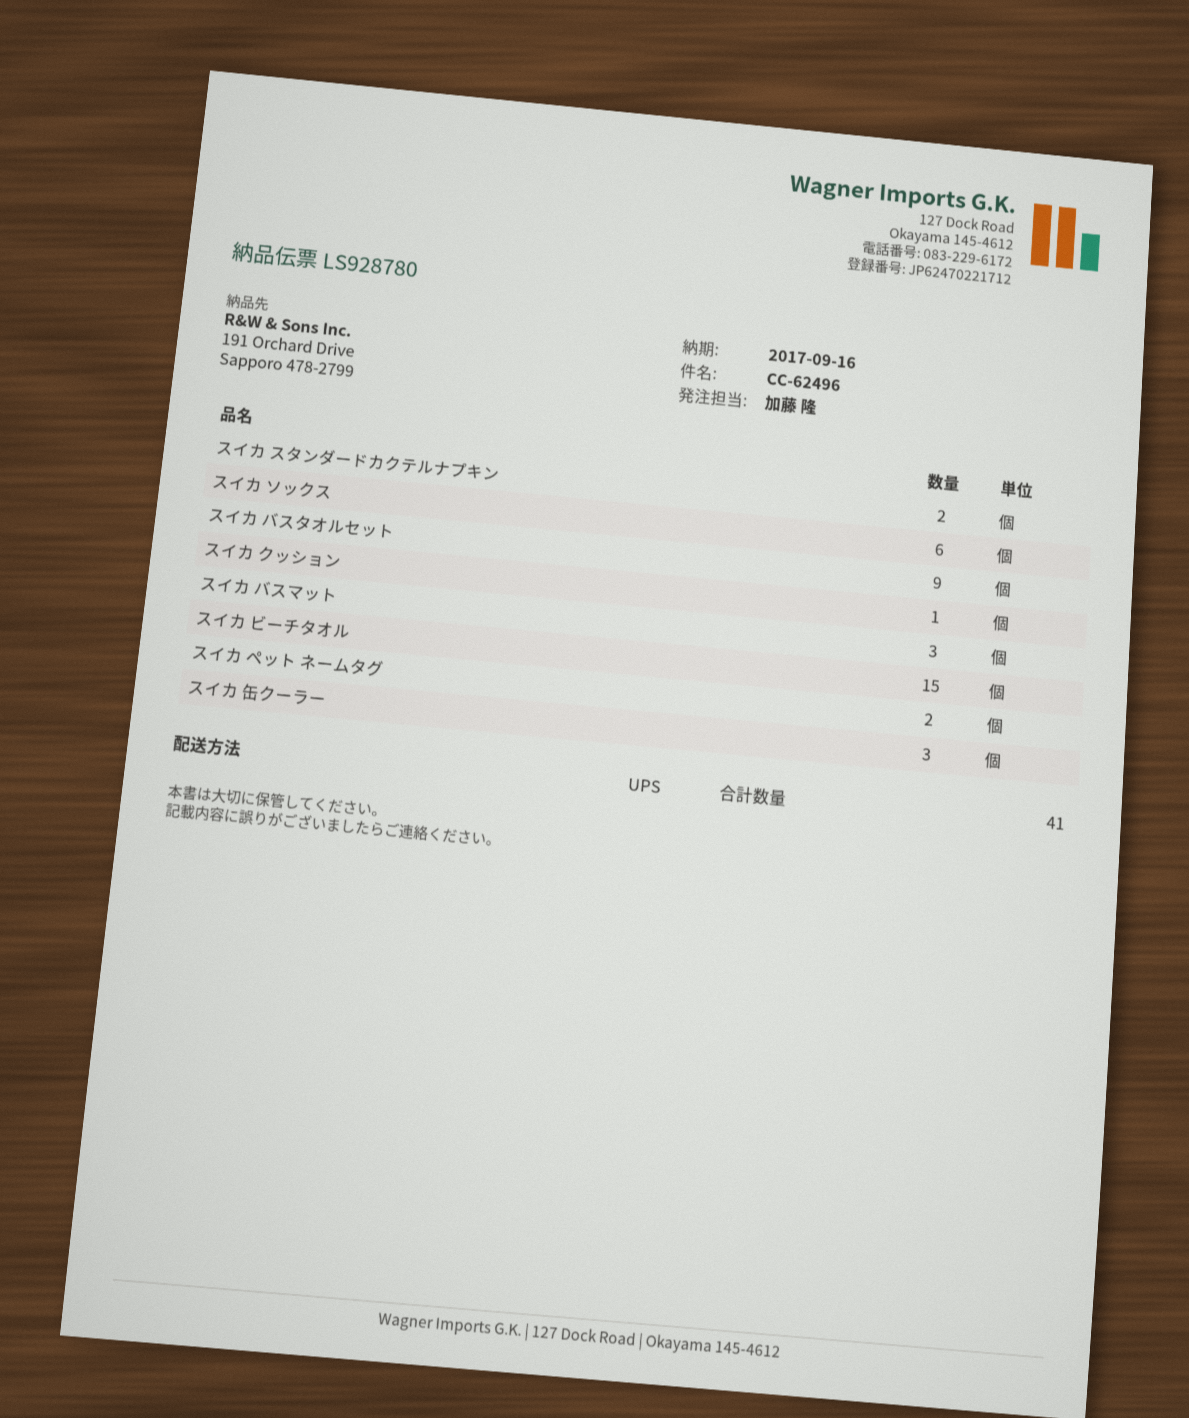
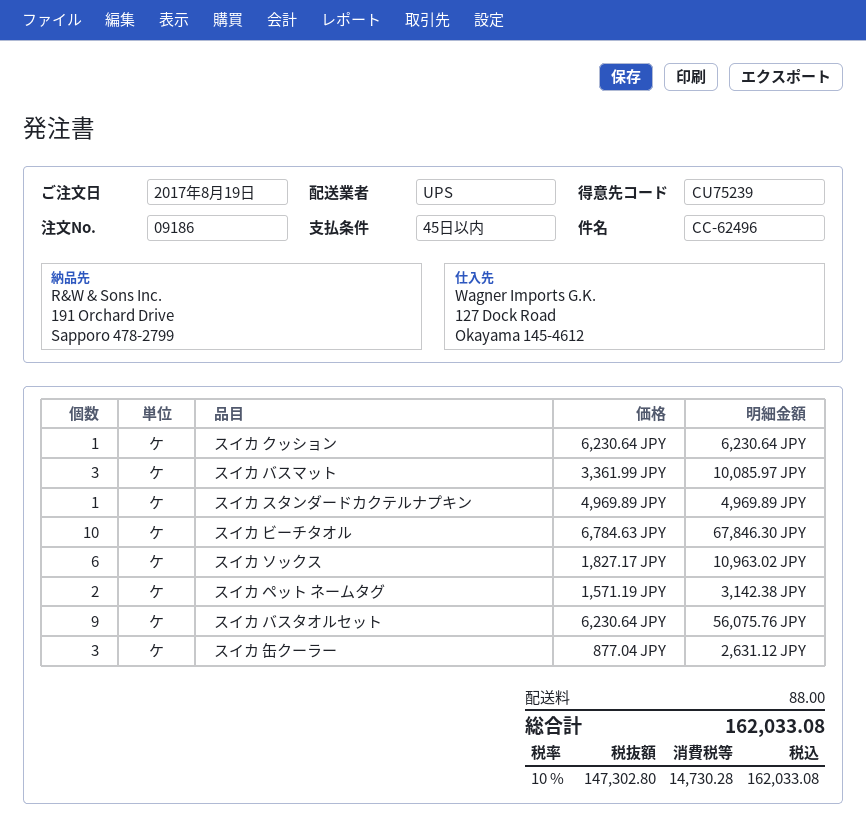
スイカ スタンダードカクテルナプキン: 2 -> 1
スイカ ビーチタオル: 15 -> 10

